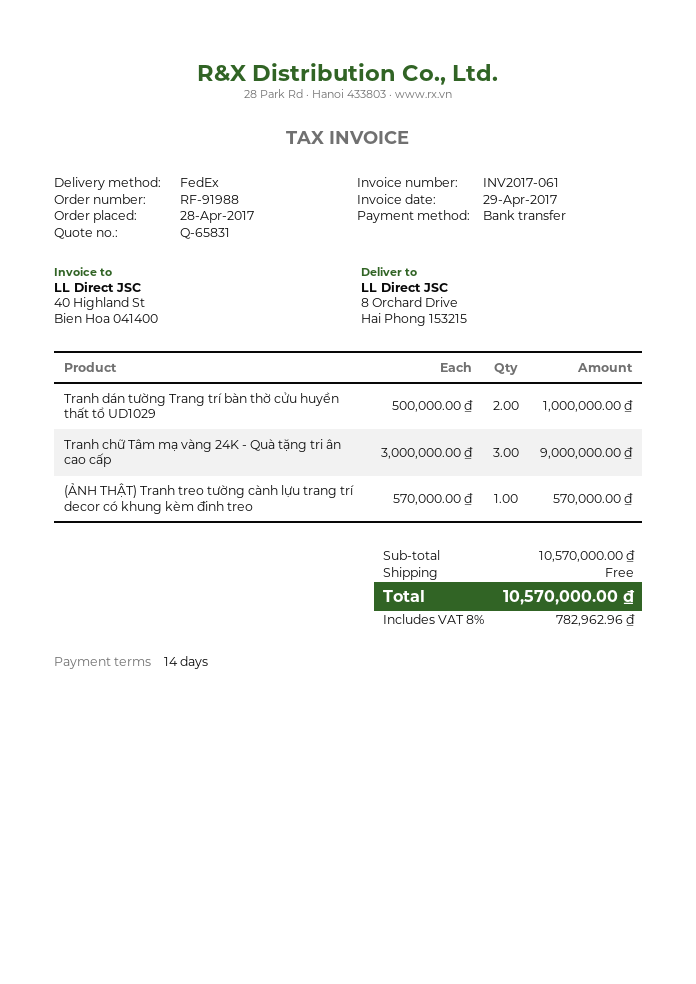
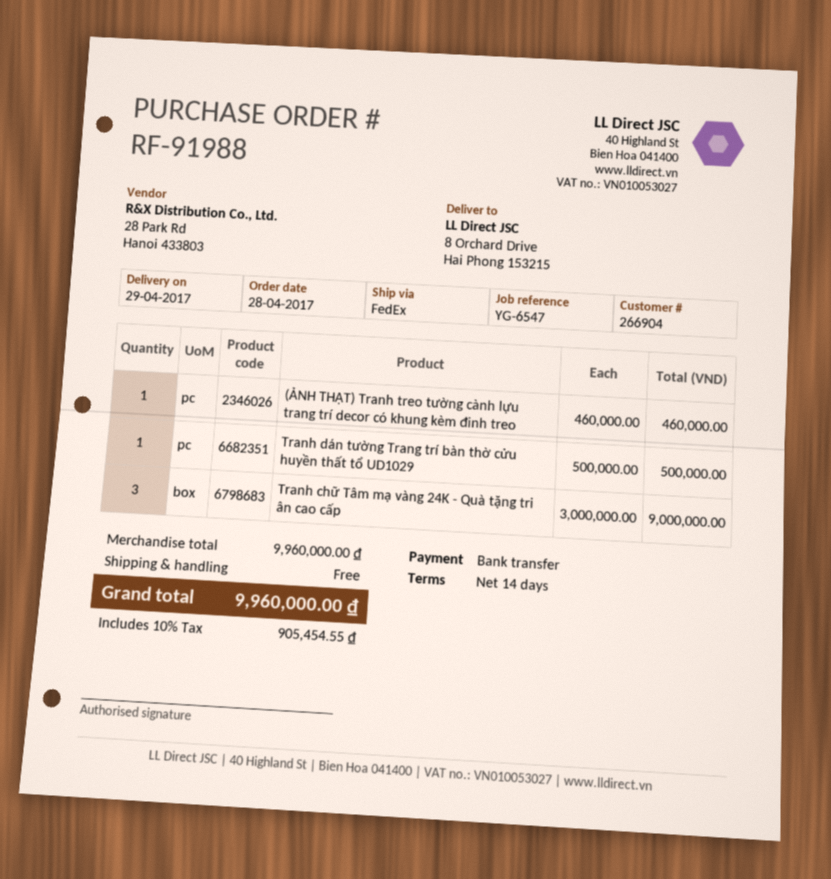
Tranh dán tường Trang trí bàn thờ cửu huyền thất tổ UD1029: 2 x 500000.00 = 1000000.00 -> 1 x 500000.00 = 500000.00
(ẢNH THẬT) Tranh treo tường cành lựu trang trí decor có khung kèm đinh treo: 1 x 570000.00 = 570000.00 -> 1 x 460000.00 = 460000.00
subtotal: 10570000.00 -> 9960000.00
tax: 8% = 782962.96 -> 10% = 905454.55
total: 10570000.00 -> 9960000.00

